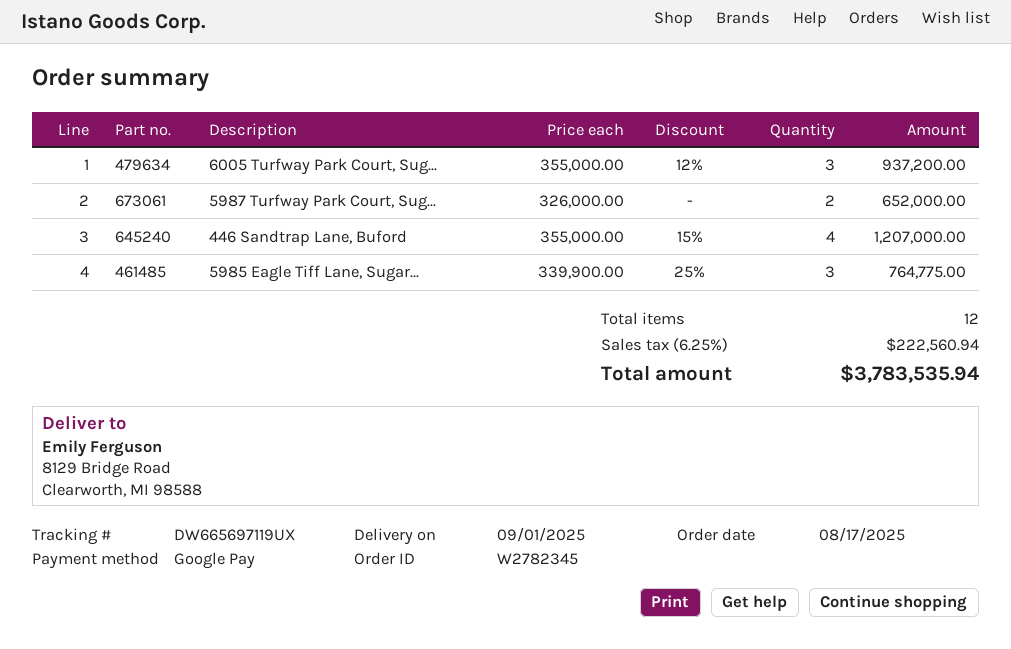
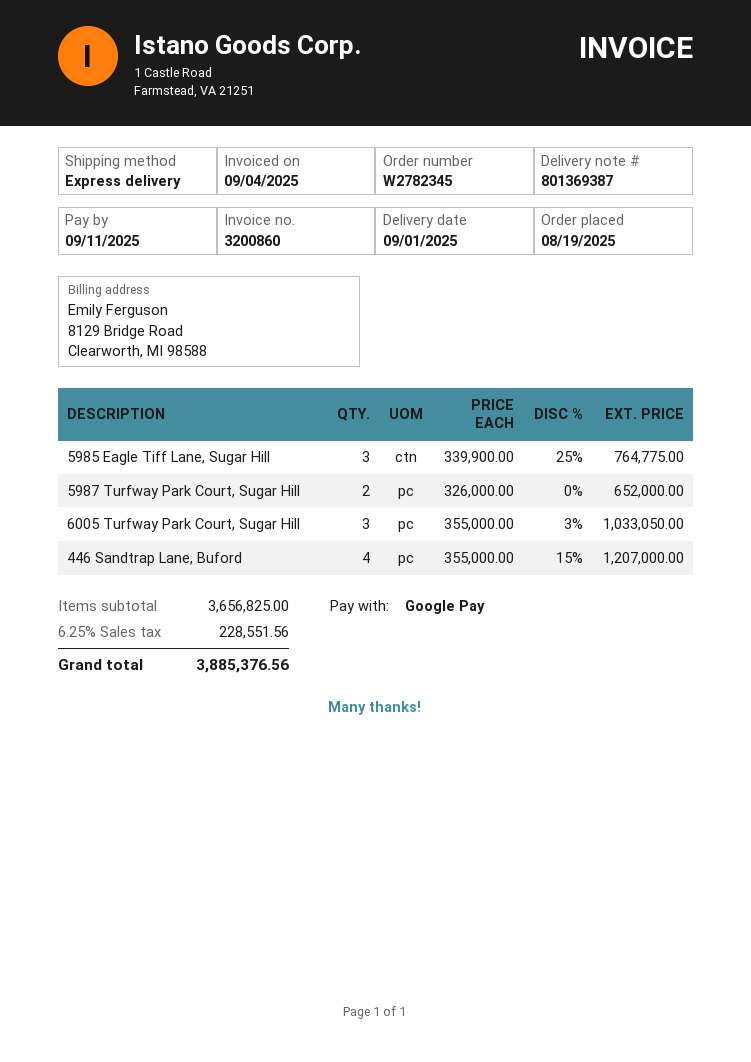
order date: 2025-08-17 -> 2025-08-19
6005 Turfway Park Court, Sug...: 3 x 355000.00 - 12% = 937200.00 -> 3 x 355000.00 - 3% = 1033050.00
tax: 6.25% = 222560.94 -> 6.25% = 228551.56
total: 3783535.94 -> 3885376.56

